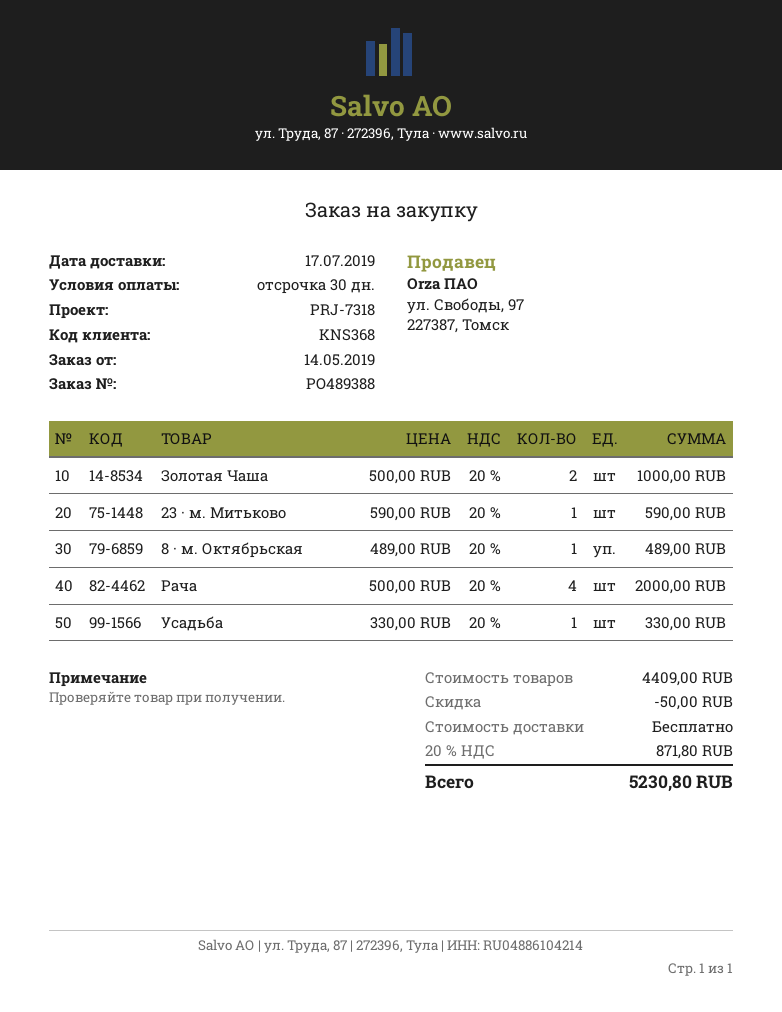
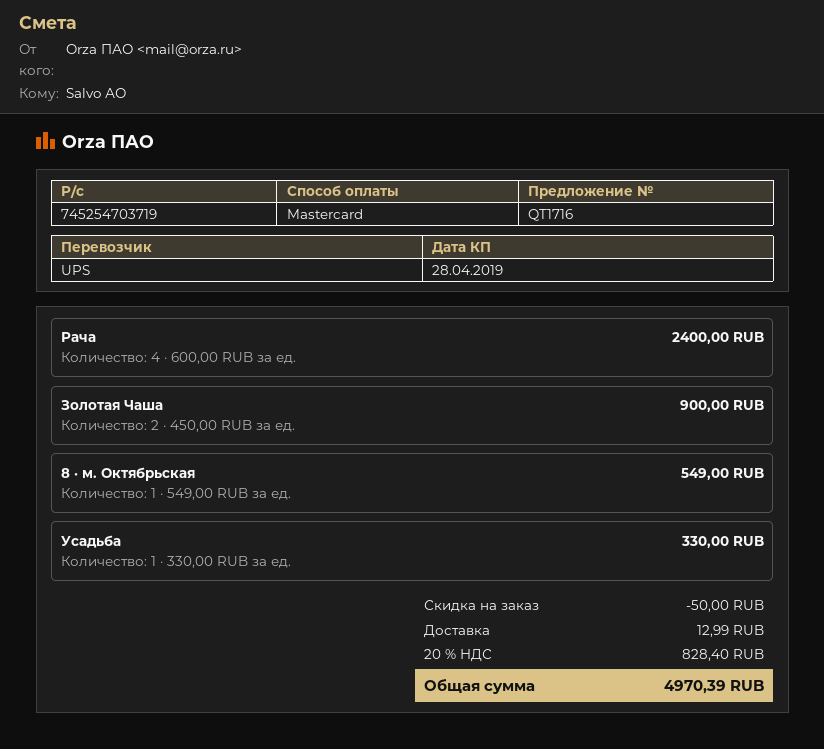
Золотая Чаша: 2 x 500.00 = 1000.00 -> 2 x 450.00 = 900.00
23 · м. Митьково: 1 x 590.00 = 590.00 -> none
8 · м. Октябрьская: 1 x 489.00 = 489.00 -> 1 x 549.00 = 549.00
Рача: 4 x 500.00 = 2000.00 -> 4 x 600.00 = 2400.00
shipping: 0.00 -> 12.99
tax: 20% = 871.80 -> 20% = 828.40
total: 5230.80 -> 4970.39

